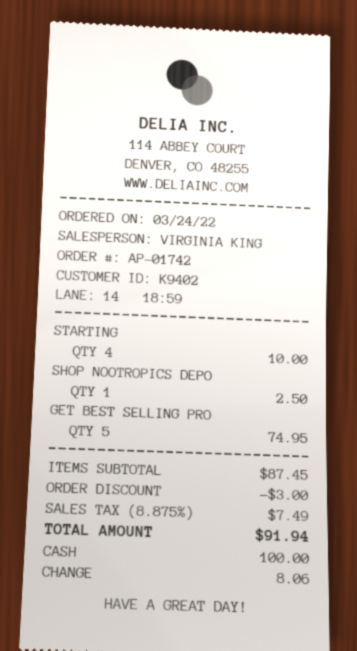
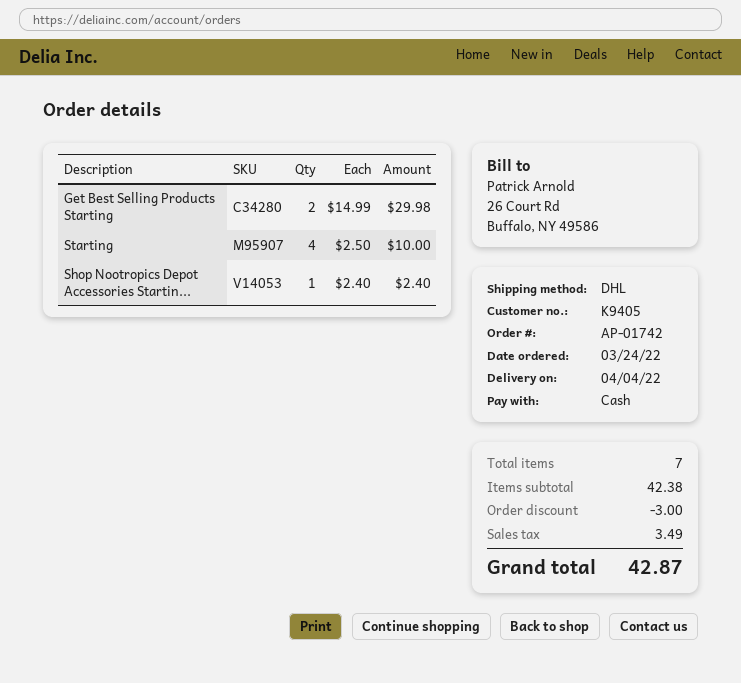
customer number: K9402 -> K9405
SHOP NOOTROPICS DEPO: 1 for 2.50 -> 1 for 2.40
GET BEST SELLING PRO: 5 for 74.95 -> 2 for 29.98
subtotal: 87.45 -> 42.38
tax: 7.49 -> 3.49
total: 91.94 -> 42.87

